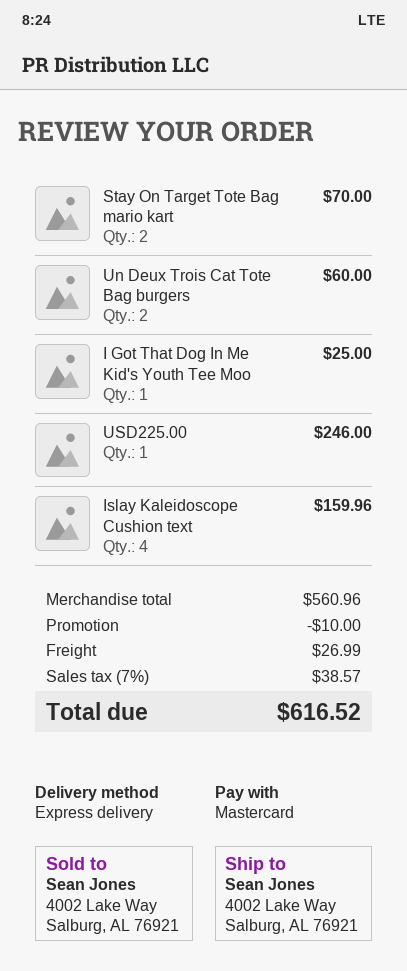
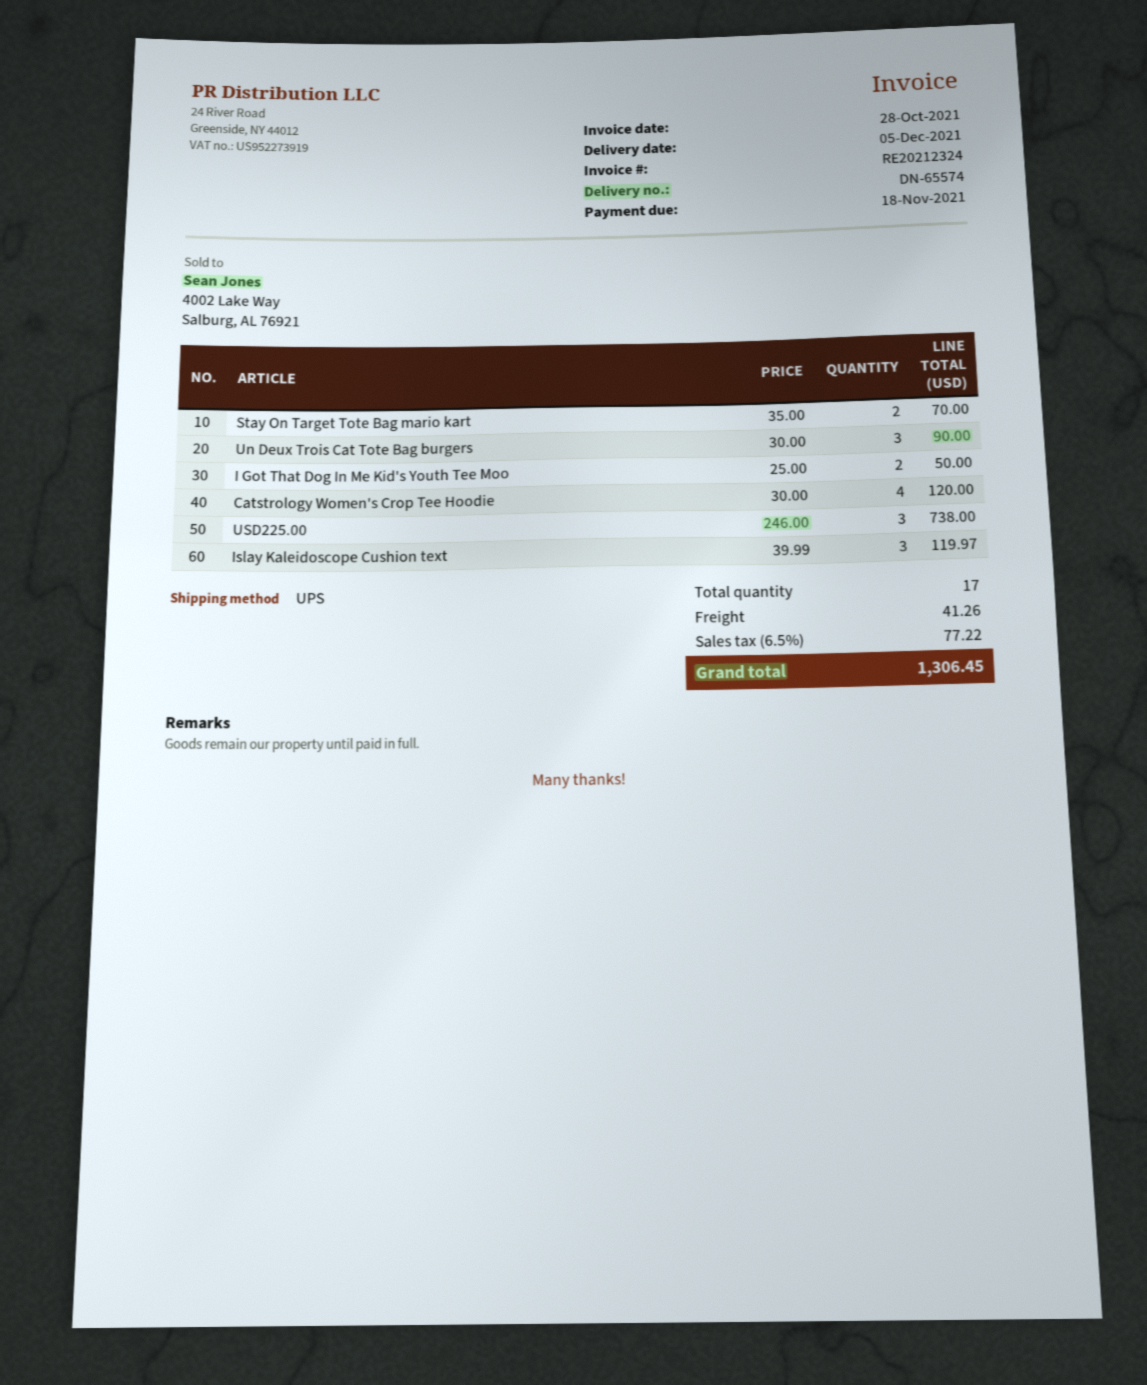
shipping method: express -> UPS
Un Deux Trois Cat Tote Bag burgers: 2 for 60.00 -> 3 for 90.00
I Got That Dog In Me Kid's Youth Tee Moo: 1 for 25.00 -> 2 for 50.00
USD225.00: 1 for 246.00 -> 3 for 738.00
Islay Kaleidoscope Cushion text: 4 for 159.96 -> 3 for 119.97
Catstrology Women's Crop Tee Hoodie: none -> 4 for 120.00
discount: 10.00 -> none
shipping: 26.99 -> 41.26
tax: 7% = 38.57 -> 6.5% = 77.22
total: 616.52 -> 1306.45

